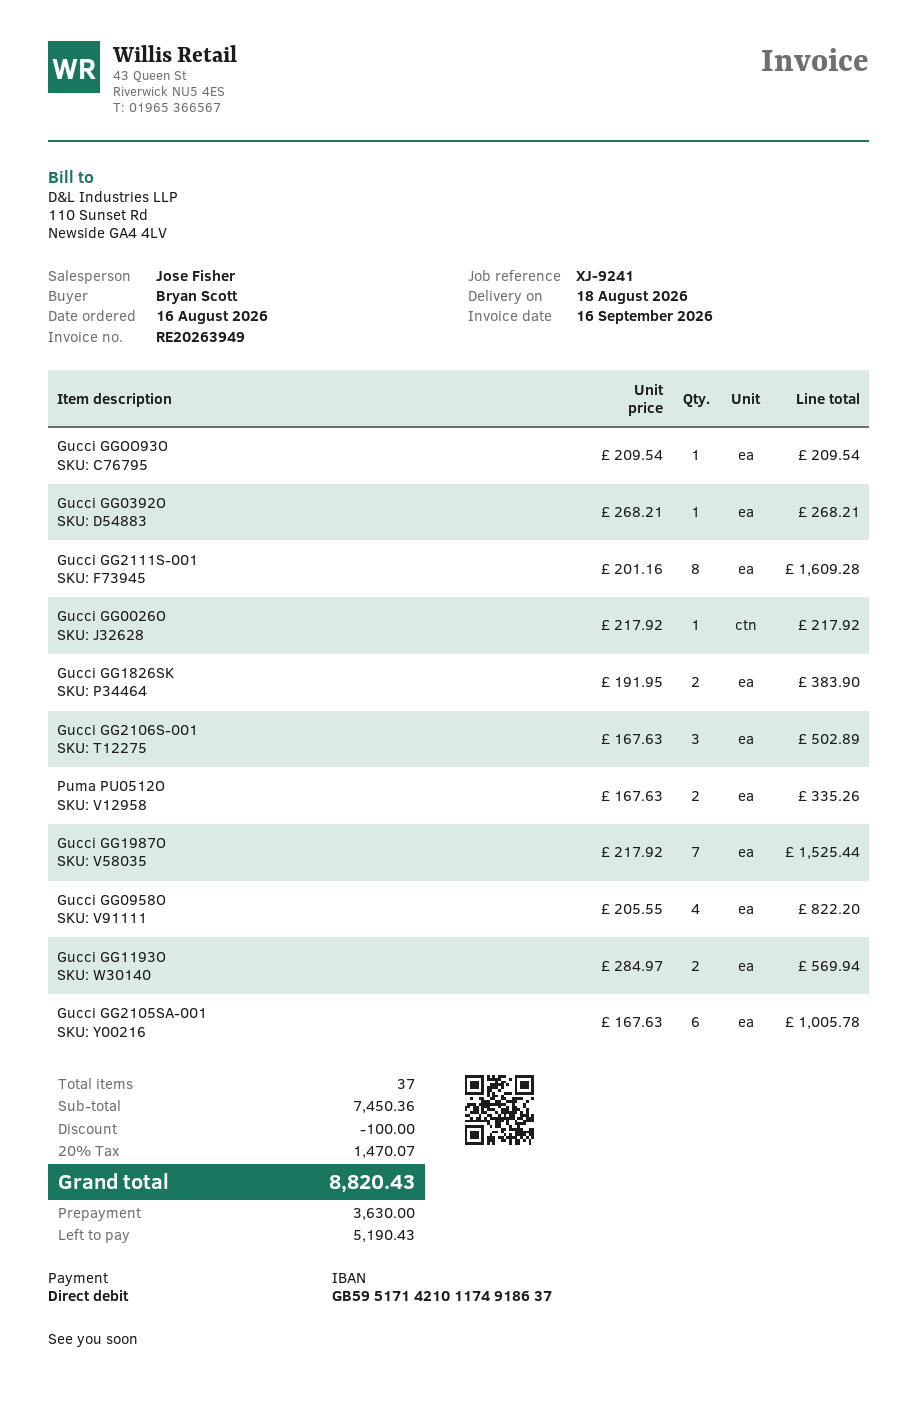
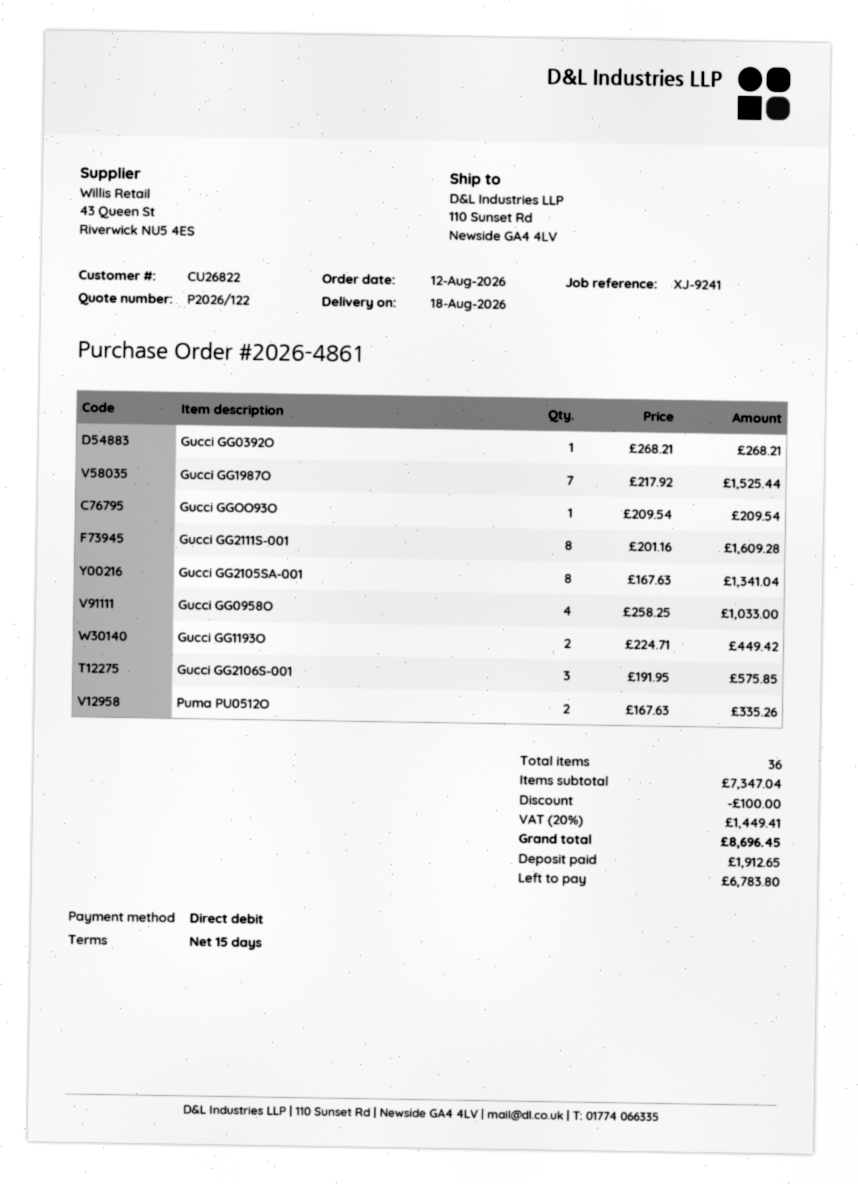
order date: 2026-08-16 -> 2026-08-12
Gucci GG0026O: 1 x 217.92 = 217.92 -> none
Gucci GG1826SK: 2 x 191.95 = 383.90 -> none
Gucci GG2106S-001: 3 x 167.63 = 502.89 -> 3 x 191.95 = 575.85
Gucci GG0958O: 4 x 205.55 = 822.20 -> 4 x 258.25 = 1033.00
Gucci GG1193O: 2 x 284.97 = 569.94 -> 2 x 224.71 = 449.42
Gucci GG2105SA-001: 6 x 167.63 = 1005.78 -> 8 x 167.63 = 1341.04
total quantity: 37 -> 36
subtotal: 7450.36 -> 7347.04
tax: 20% = 1470.07 -> 20% = 1449.41
total: 8820.43 -> 8696.45
deposit: 3630.00 -> 1912.65
balance: 5190.43 -> 6783.80

